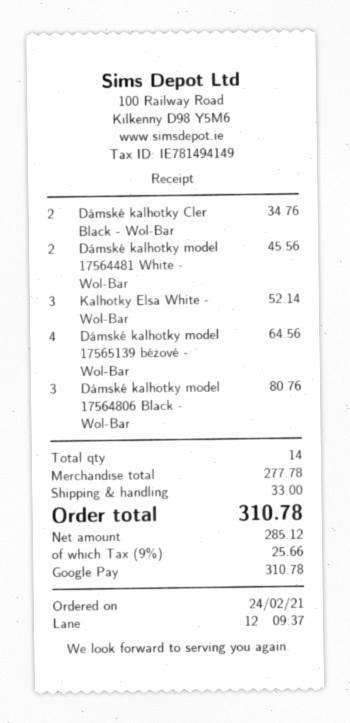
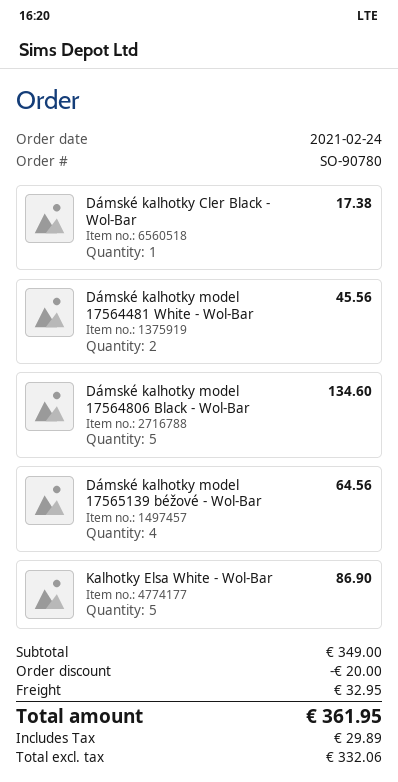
Dámské kalhotky Cler Black - Wol-Bar: 2 for 34.76 -> 1 for 17.38
Kalhotky Elsa White - Wol-Bar: 3 for 52.14 -> 5 for 86.90
Dámské kalhotky model 17564806 Black - Wol-Bar: 3 for 80.76 -> 5 for 134.60
subtotal: 277.78 -> 349.00
discount: none -> 20.00
shipping: 33.00 -> 32.95
net: 285.12 -> 332.06
tax: 25.66 -> 29.89
total: 310.78 -> 361.95

